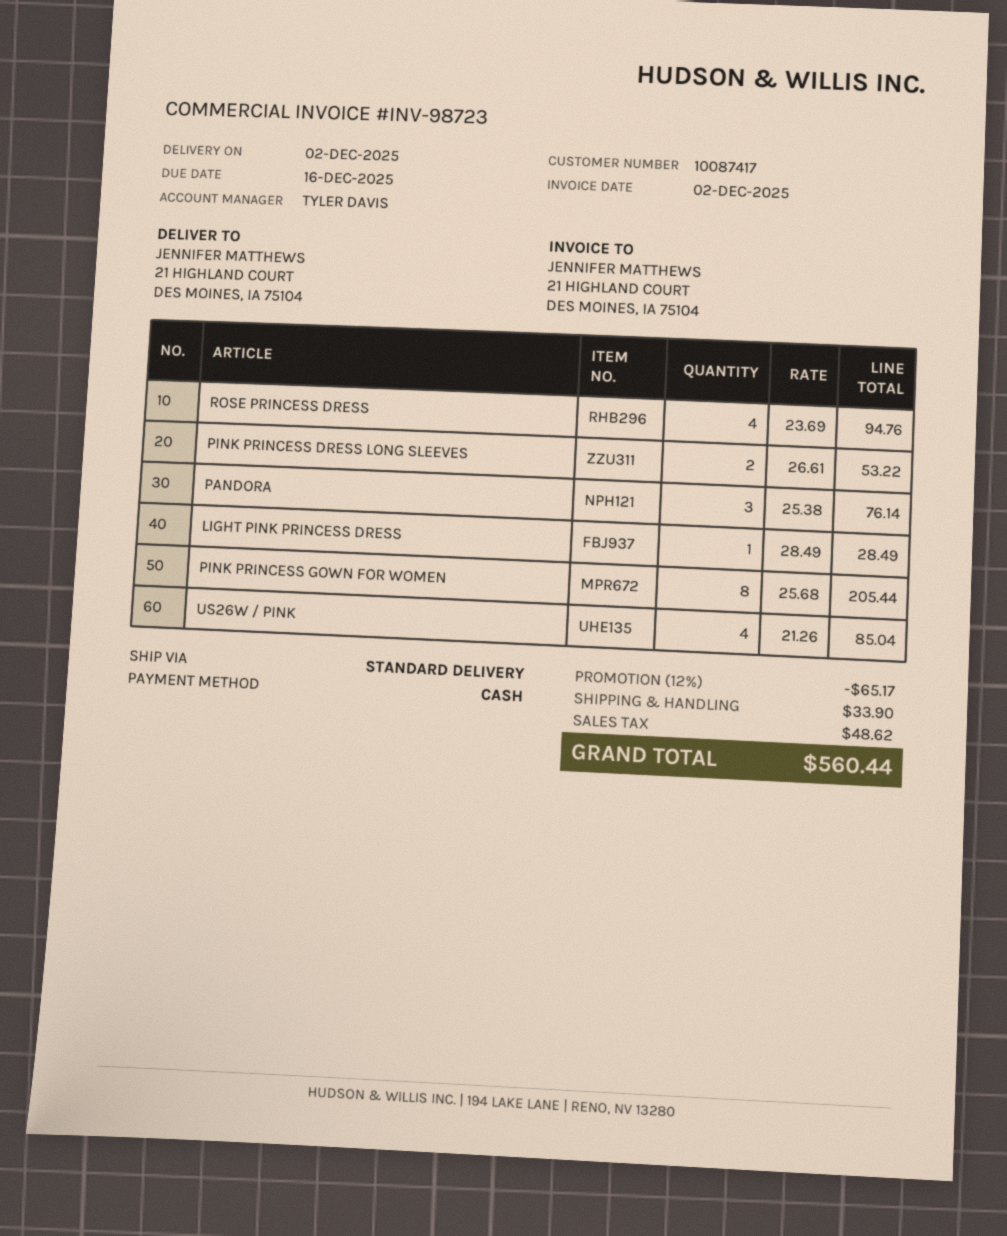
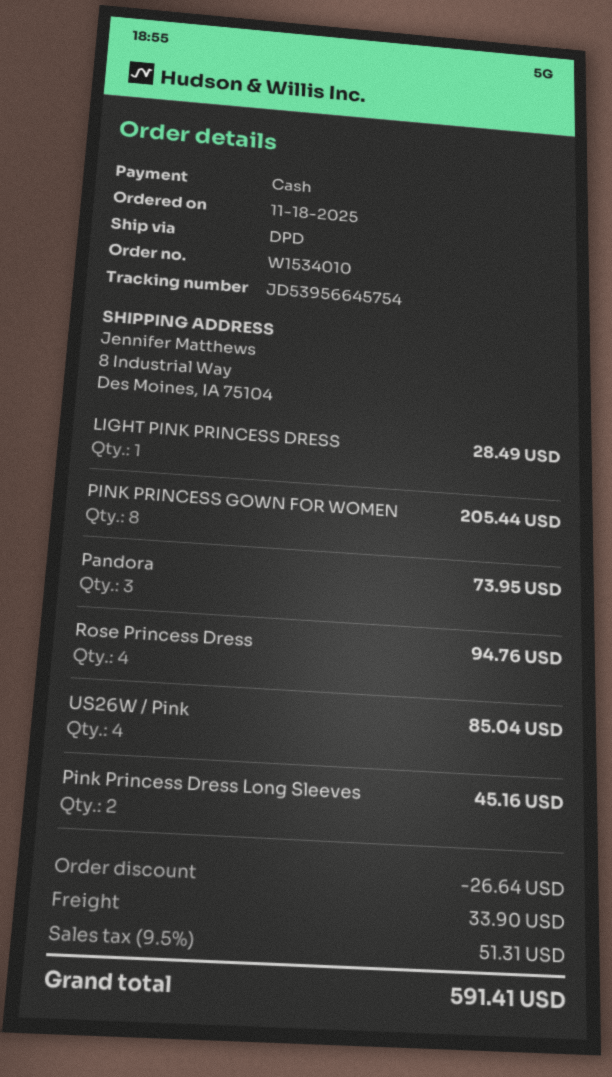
shipping method: standard -> DPD
ship to: 21 HIGHLAND COURT, DES MOINES, IA 75104 -> 8 Industrial Way, Des Moines, IA 75104
PINK PRINCESS DRESS LONG SLEEVES: 2 for 53.22 -> 2 for 45.16
PANDORA: 3 for 76.14 -> 3 for 73.95
discount: 65.17 -> 26.64
tax: 48.62 -> 51.31
total: 560.44 -> 591.41

